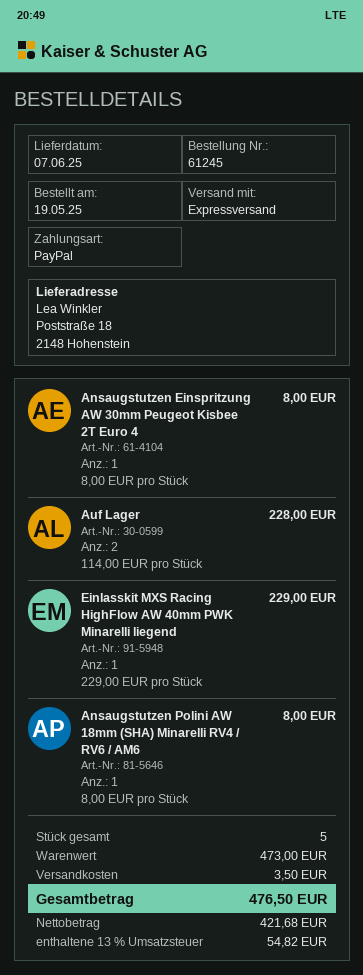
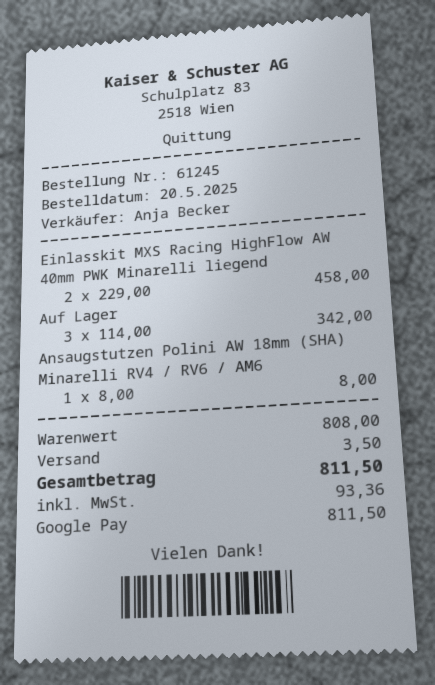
order date: 2025-05-19 -> 2025-05-20
payment method: PayPal -> Google Pay
Ansaugstutzen Einspritzung AW 30mm Peugeot Kisbee 2T Euro 4: 1 x 8.00 = 8.00 -> none
Auf Lager: 2 x 114.00 = 228.00 -> 3 x 114.00 = 342.00
Einlasskit MXS Racing HighFlow AW 40mm PWK Minarelli liegend: 1 x 229.00 = 229.00 -> 2 x 229.00 = 458.00
subtotal: 473.00 -> 808.00
tax: 54.82 -> 93.36
total: 476.50 -> 811.50

